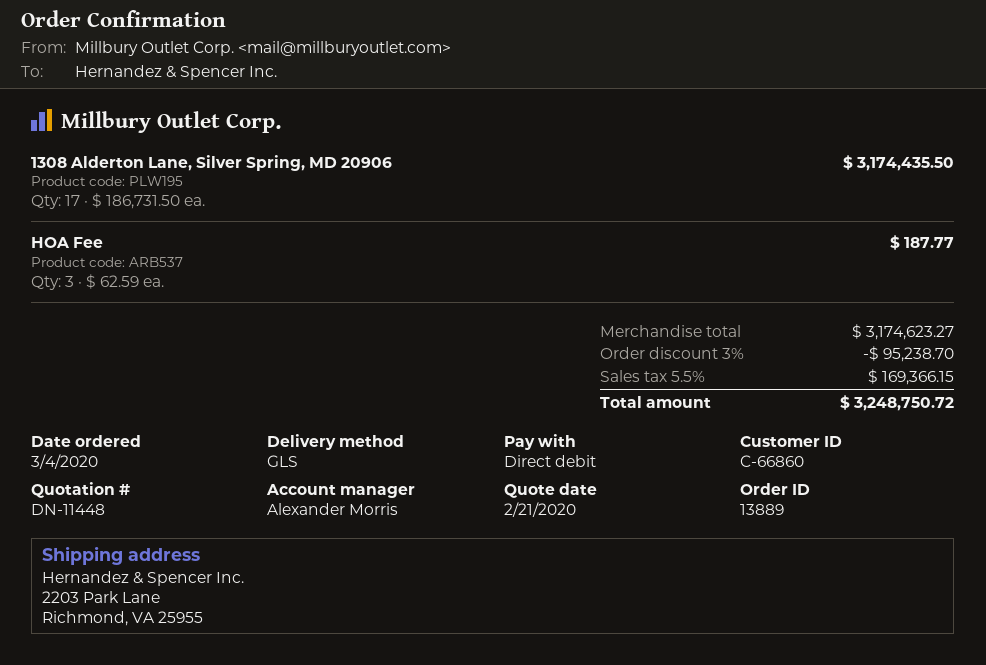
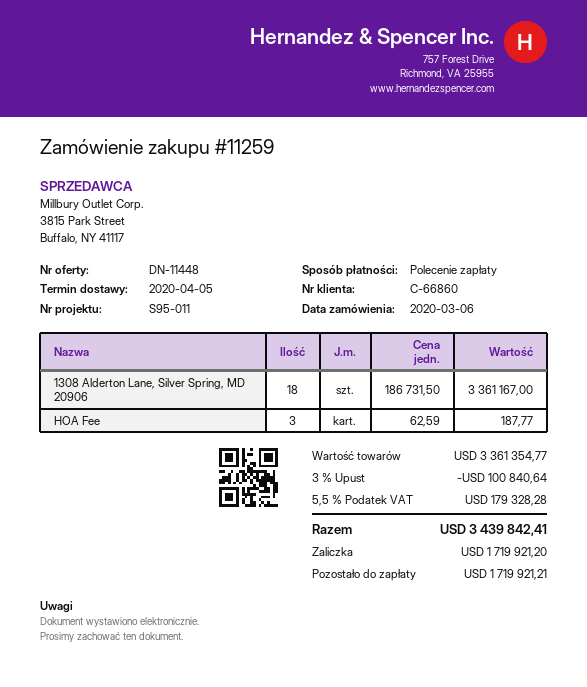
order number: 13889 -> 11259
order date: 2020-03-04 -> 2020-03-06
1308 Alderton Lane, Silver Spring, MD 20906: 17 x 186731.50 = 3174435.50 -> 18 x 186731.50 = 3361167.00
subtotal: 3174623.27 -> 3361354.77
discount: 3% = 95238.70 -> 3% = 100840.64
tax: 5.5% = 169366.15 -> 5.5% = 179328.28
total: 3248750.72 -> 3439842.41

